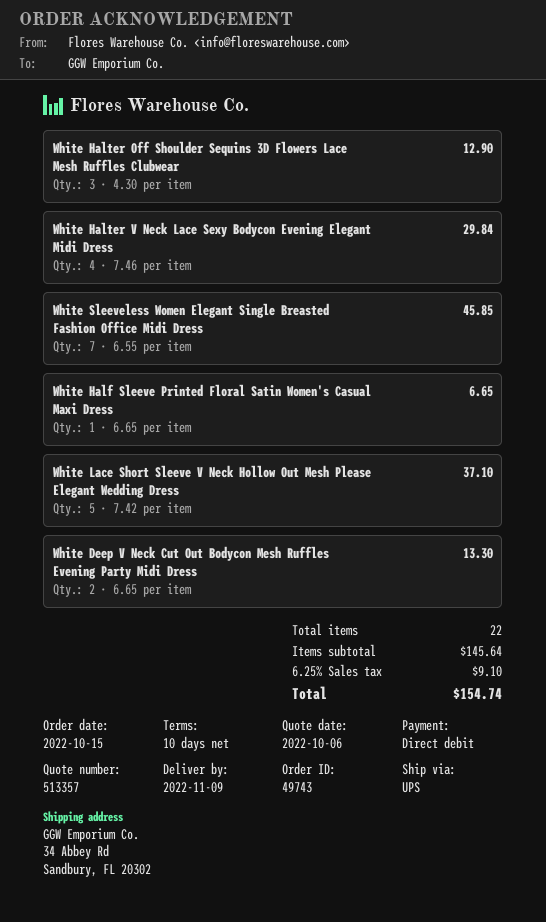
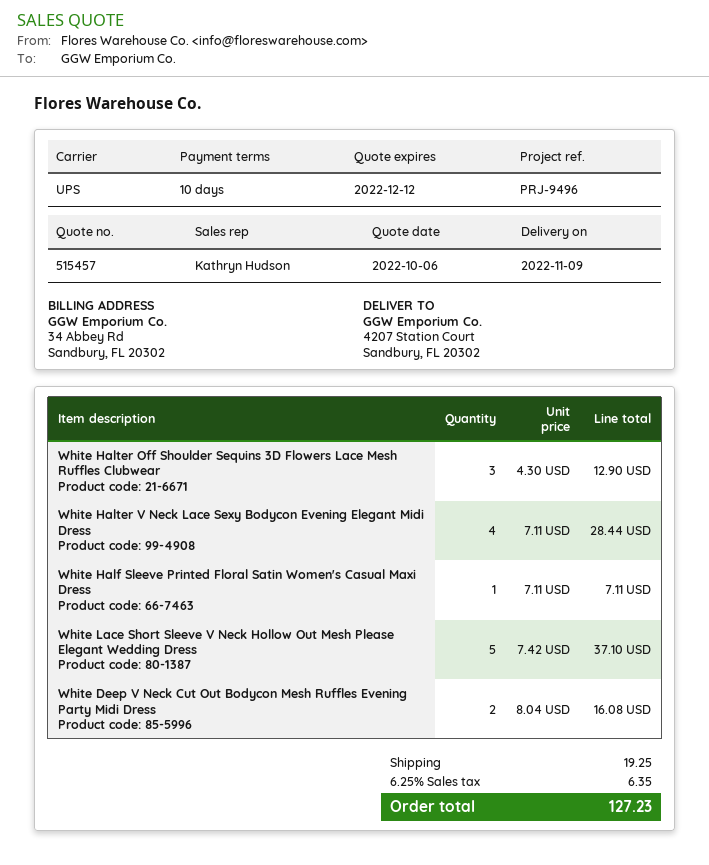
quote number: 513357 -> 515457
ship to: 34 Abbey Rd, Sandbury, FL 20302 -> 4207 Station Court, Sandbury, FL 20302
White Halter V Neck Lace Sexy Bodycon Evening Elegant Midi Dress: 4 x 7.46 = 29.84 -> 4 x 7.11 = 28.44
White Sleeveless Women Elegant Single Breasted Fashion Office Midi Dress: 7 x 6.55 = 45.85 -> none
White Half Sleeve Printed Floral Satin Women's Casual Maxi Dress: 1 x 6.65 = 6.65 -> 1 x 7.11 = 7.11
White Deep V Neck Cut Out Bodycon Mesh Ruffles Evening Party Midi Dress: 2 x 6.65 = 13.30 -> 2 x 8.04 = 16.08
shipping: none -> 19.25
tax: 6.25% = 9.10 -> 6.25% = 6.35
total: 154.74 -> 127.23

